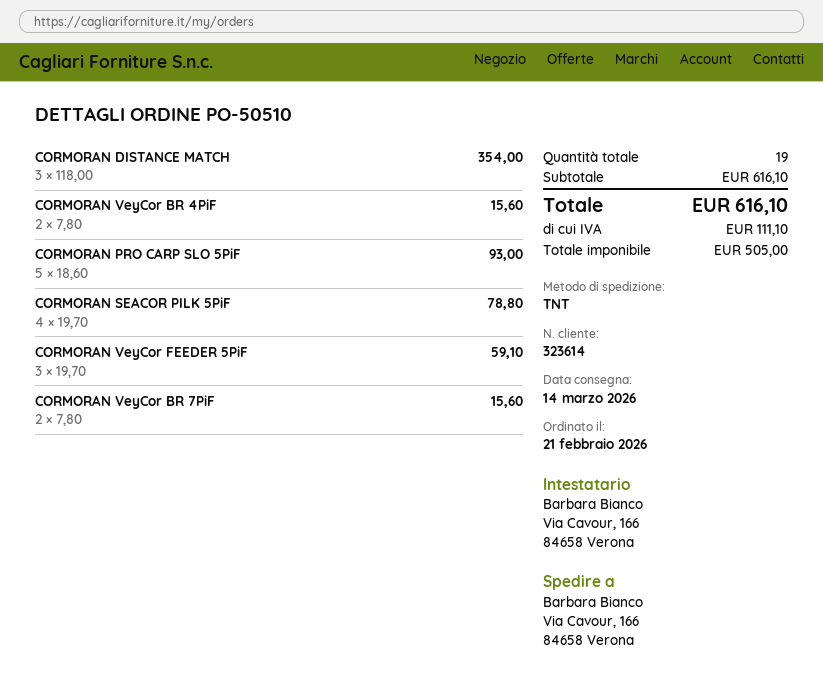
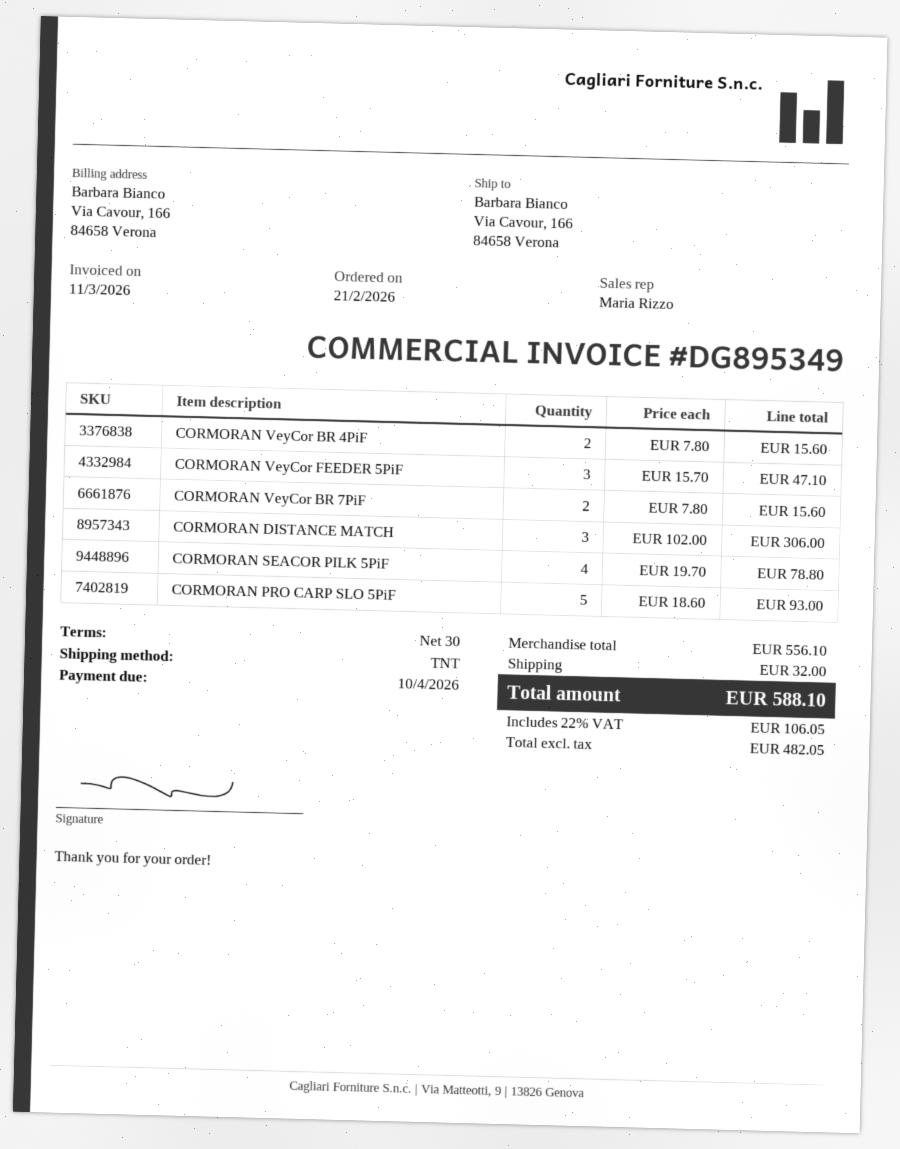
CORMORAN DISTANCE MATCH: 3 x 118.00 = 354.00 -> 3 x 102.00 = 306.00
CORMORAN VeyCor FEEDER 5PiF: 3 x 19.70 = 59.10 -> 3 x 15.70 = 47.10
subtotal: 616.10 -> 556.10
shipping: none -> 32.00
net: 505.00 -> 482.05
tax: 111.10 -> 106.05
total: 616.10 -> 588.10

